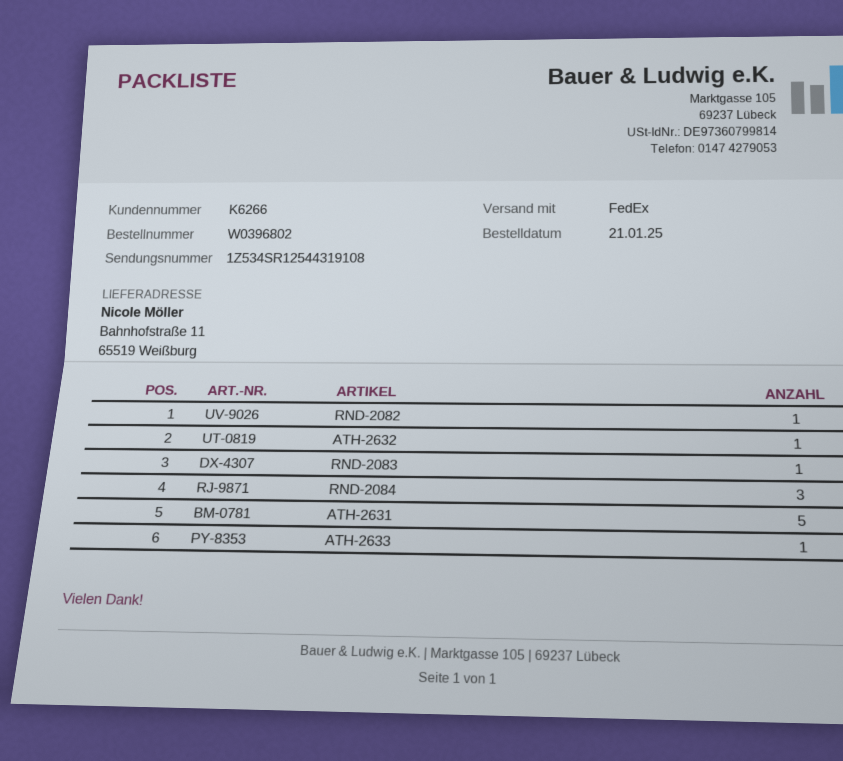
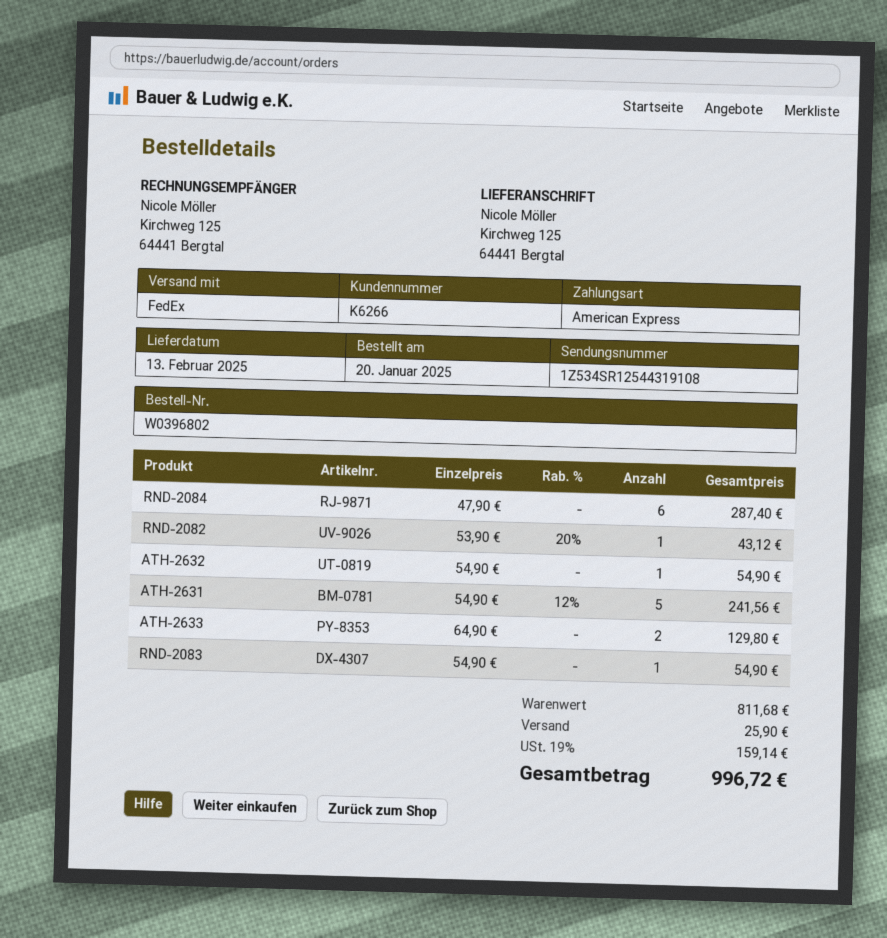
order date: 2025-01-21 -> 2025-01-20
ship to: Bahnhofstraße 11, 65519 Weißburg -> Kirchweg 125, 64441 Bergtal
RND-2084: 3 -> 6
ATH-2633: 1 -> 2

